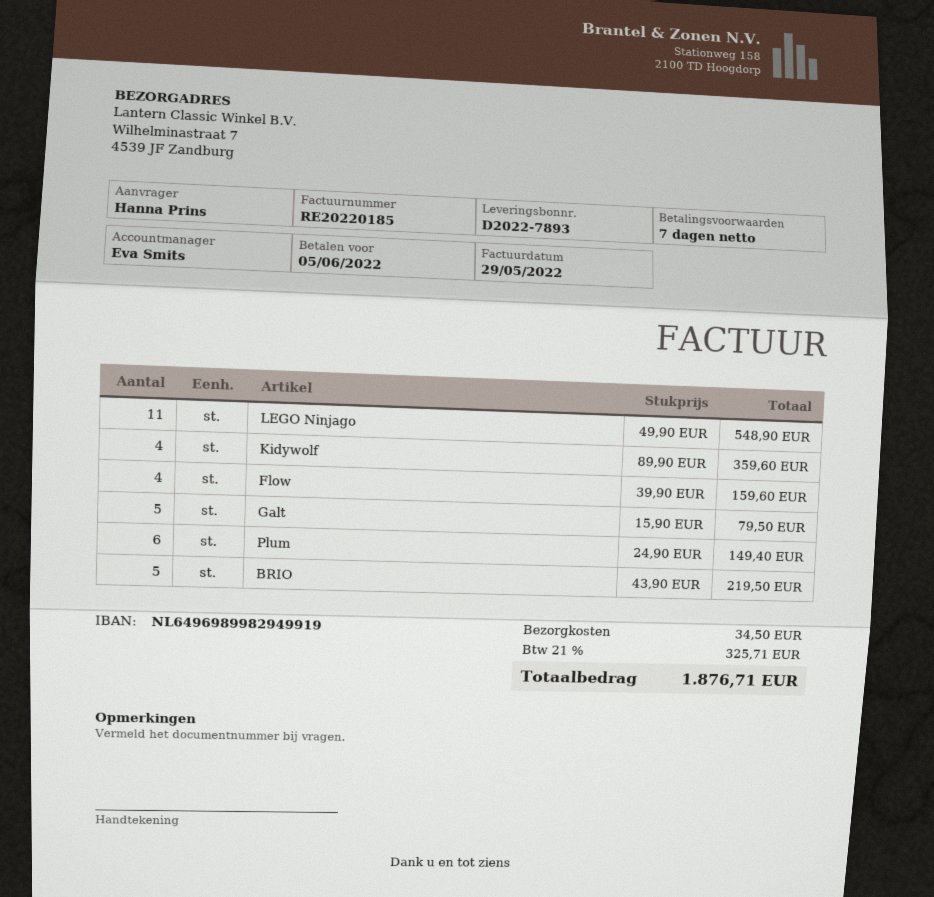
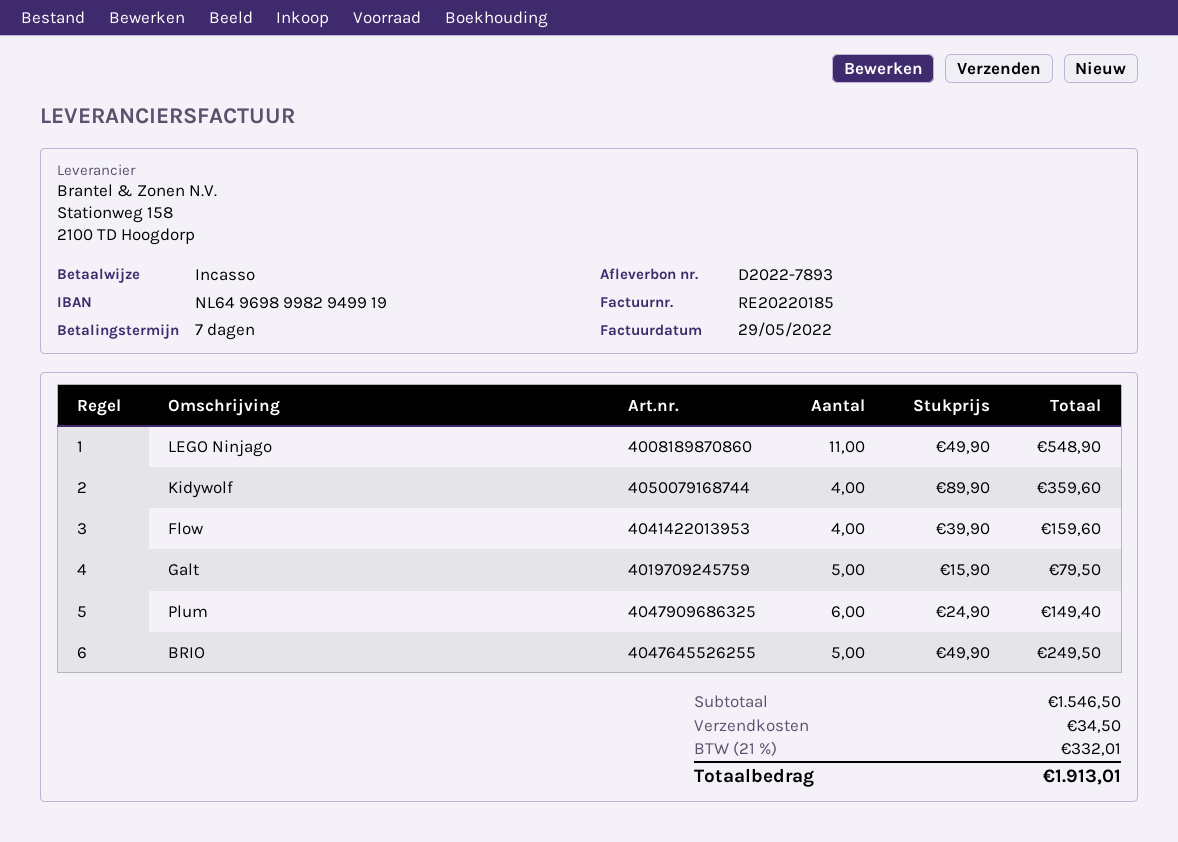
BRIO: 5 x 43.90 = 219.50 -> 5 x 49.90 = 249.50
tax: 21% = 325.71 -> 21% = 332.01
total: 1876.71 -> 1913.01

